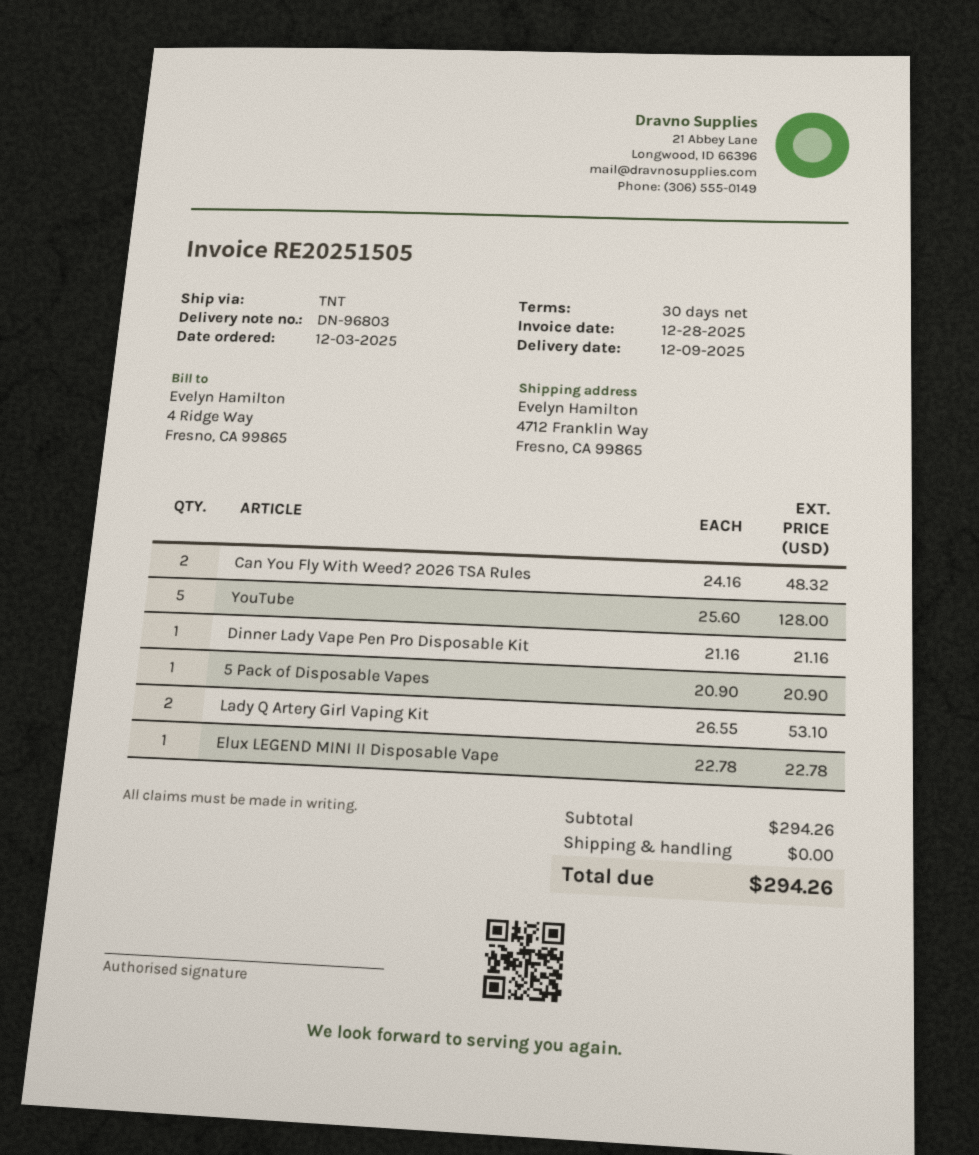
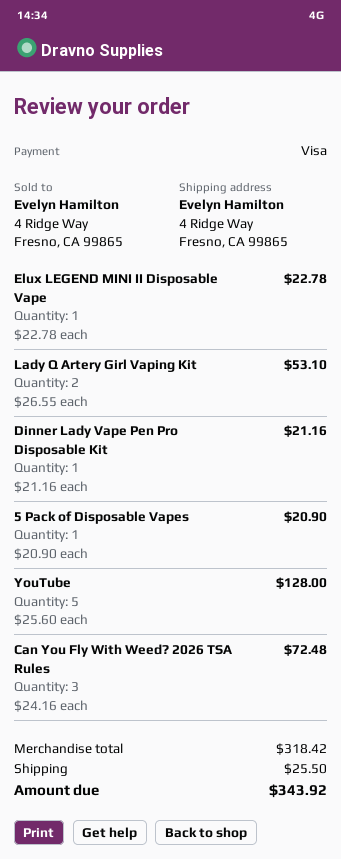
ship to: 4712 Franklin Way, Fresno, CA 99865 -> 4 Ridge Way, Fresno, CA 99865
Can You Fly With Weed? 2026 TSA Rules: 2 x 24.16 = 48.32 -> 3 x 24.16 = 72.48
subtotal: 294.26 -> 318.42
shipping: 0.00 -> 25.50
total: 294.26 -> 343.92

